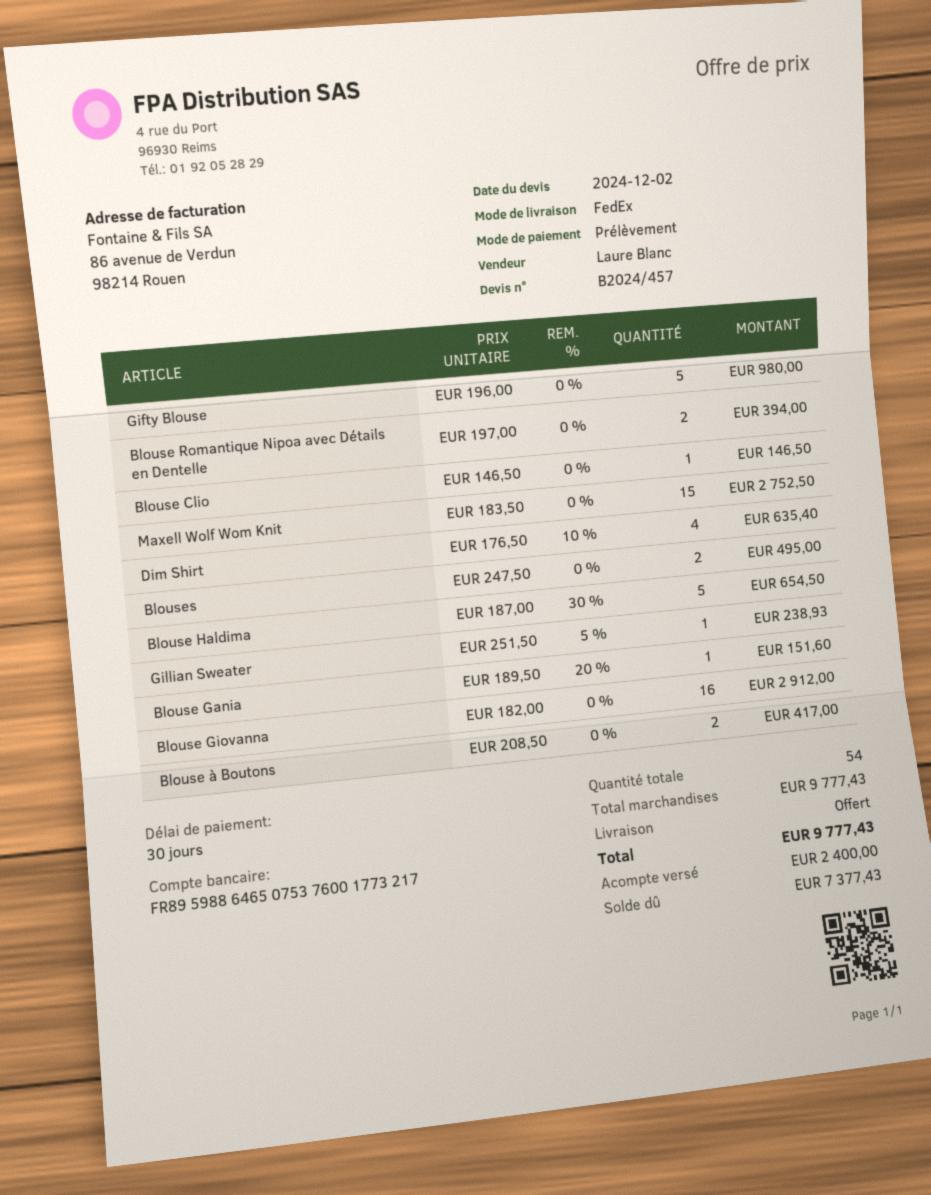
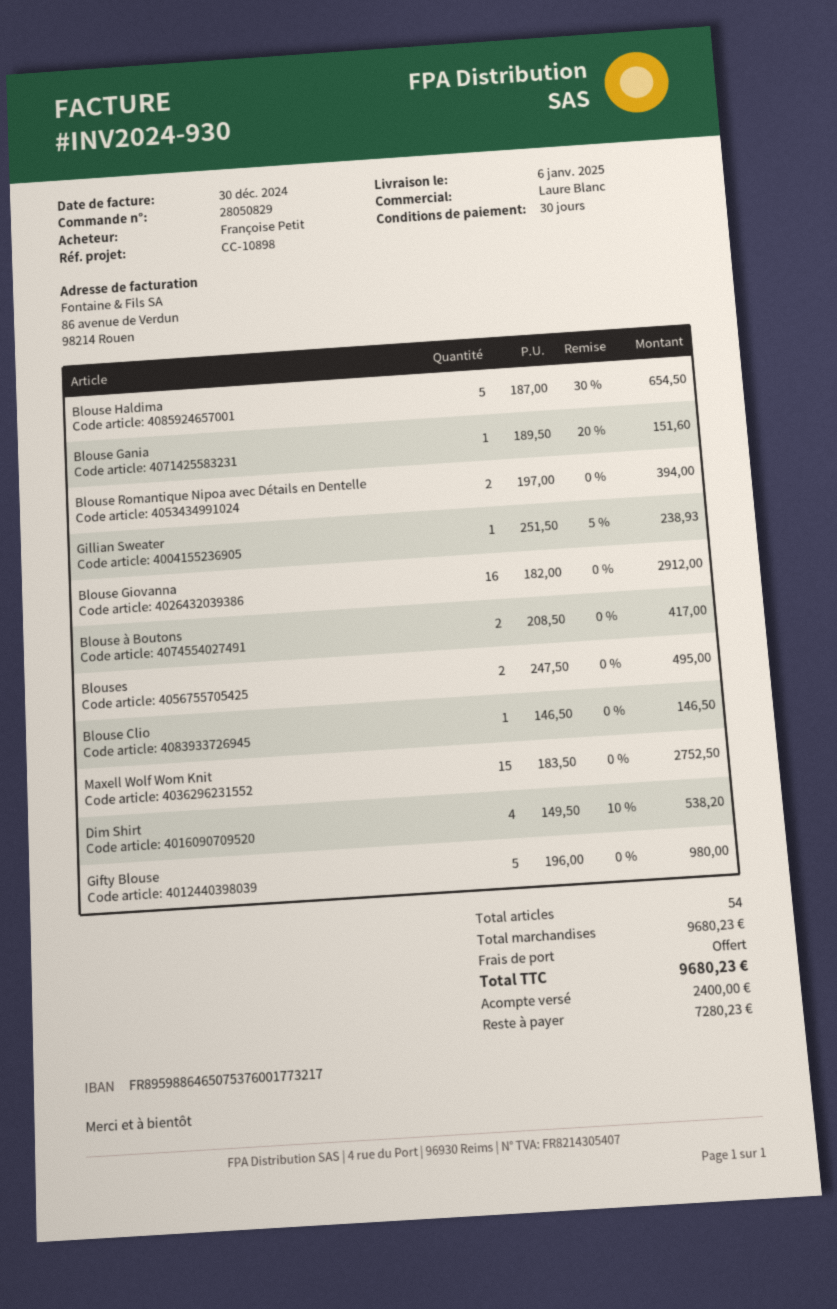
Dim Shirt: 4 x 176.50 - 10% = 635.40 -> 4 x 149.50 - 10% = 538.20
subtotal: 9777.43 -> 9680.23
total: 9777.43 -> 9680.23
balance: 7377.43 -> 7280.23

